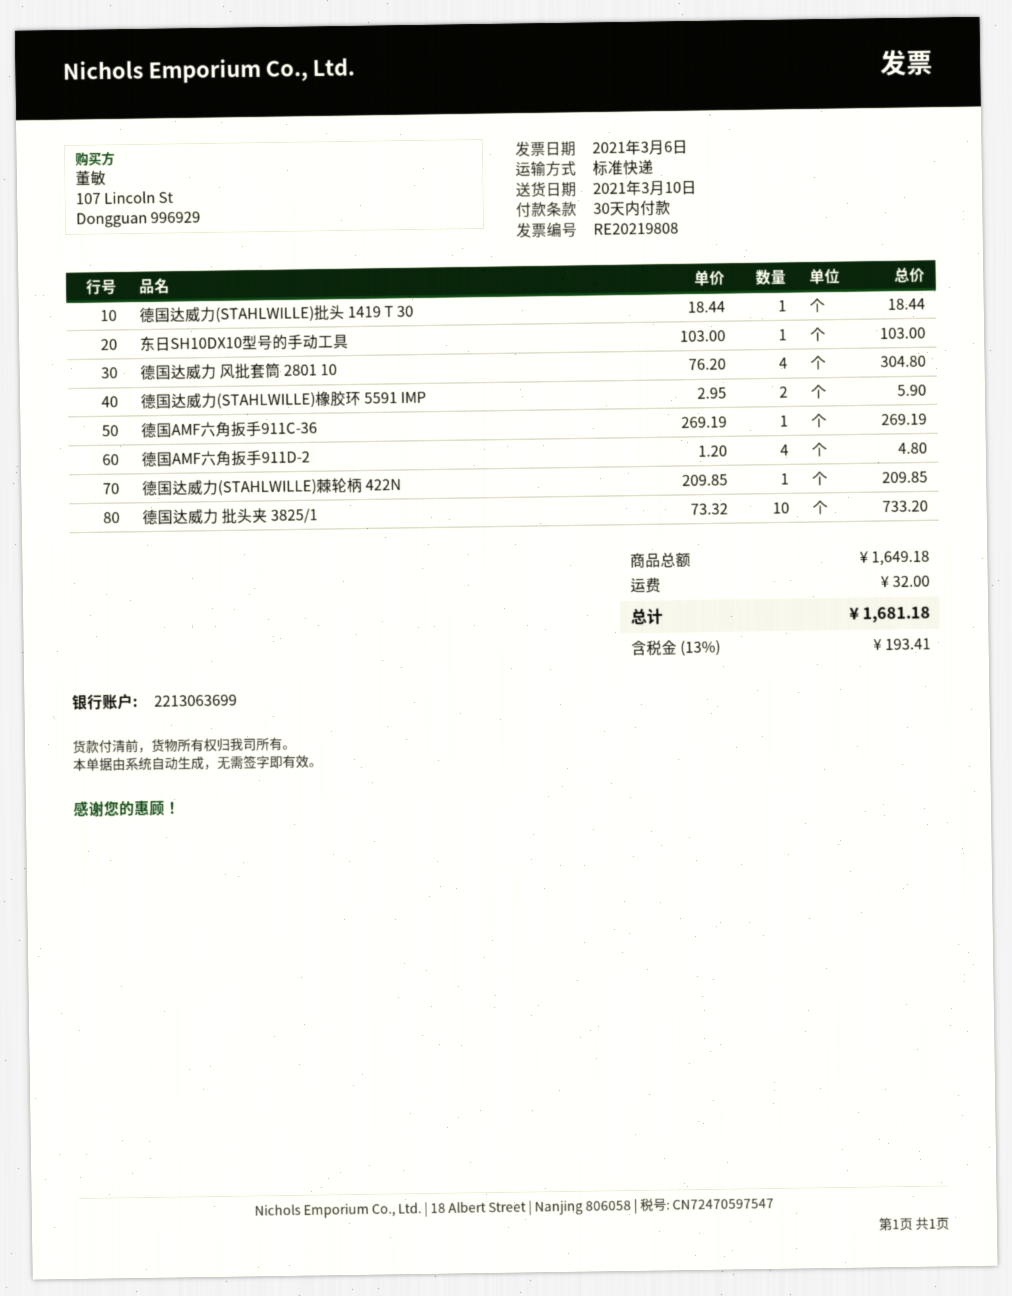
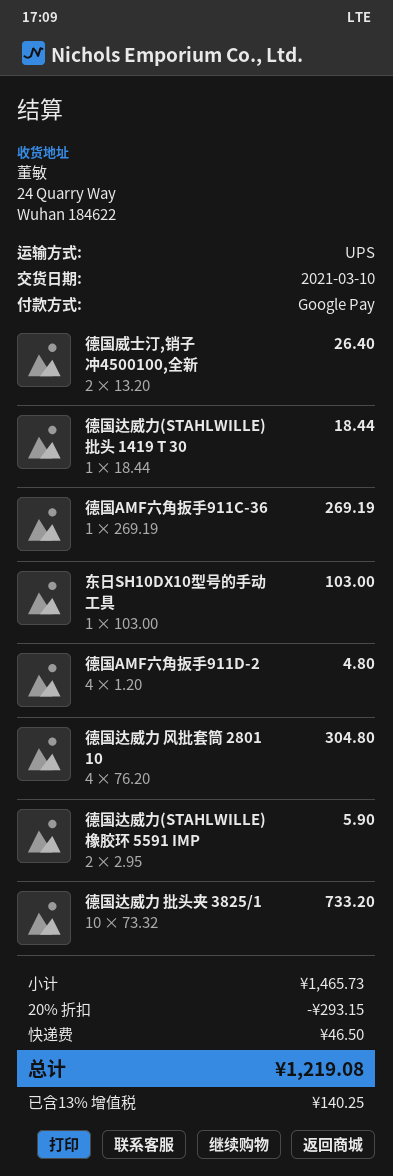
shipping method: standard -> UPS
德国达威力(STAHLWILLE)棘轮柄 422N: 1 x 209.85 = 209.85 -> none
德国威士汀,销子冲4500100,全新: none -> 2 x 13.20 = 26.40
subtotal: 1649.18 -> 1465.73
discount: none -> 20% = 293.15
shipping: 32.00 -> 46.50
tax: 13% = 193.41 -> 13% = 140.25
total: 1681.18 -> 1219.08

